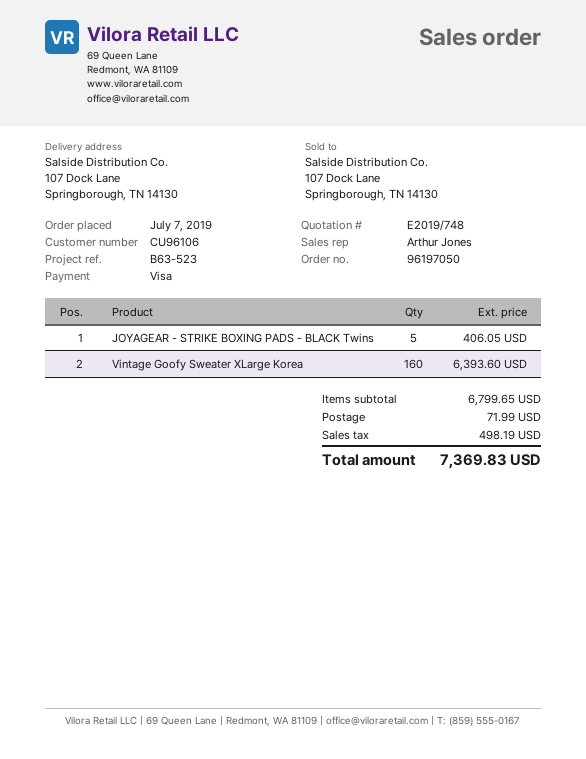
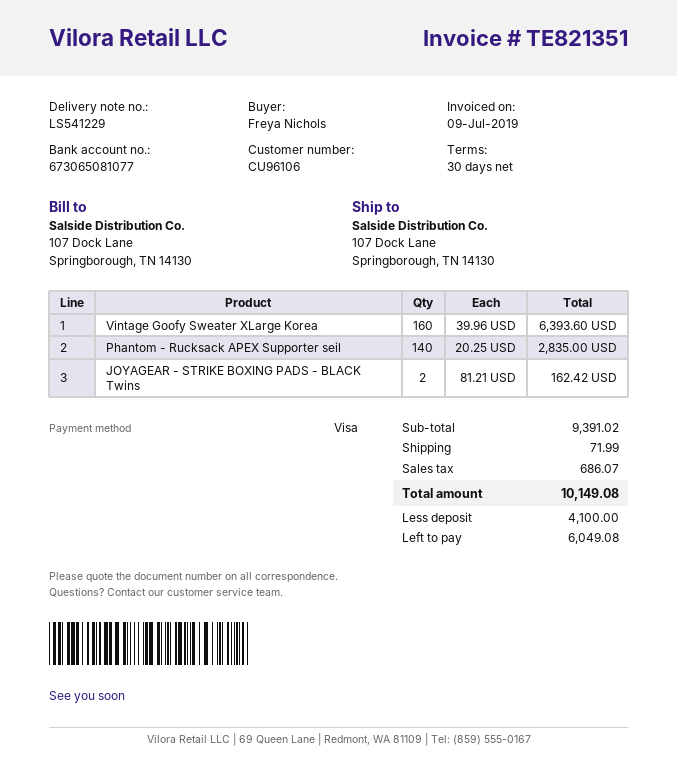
JOYAGEAR - STRIKE BOXING PADS - BLACK Twins: 5 for 406.05 -> 2 for 162.42
Phantom - Rucksack APEX Supporter seil: none -> 140 for 2835.00
subtotal: 6799.65 -> 9391.02
tax: 498.19 -> 686.07
total: 7369.83 -> 10149.08

